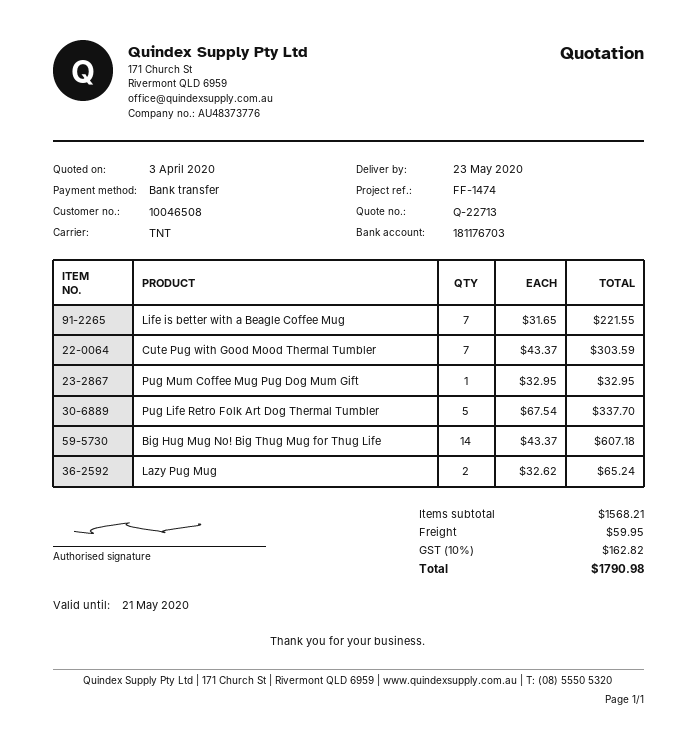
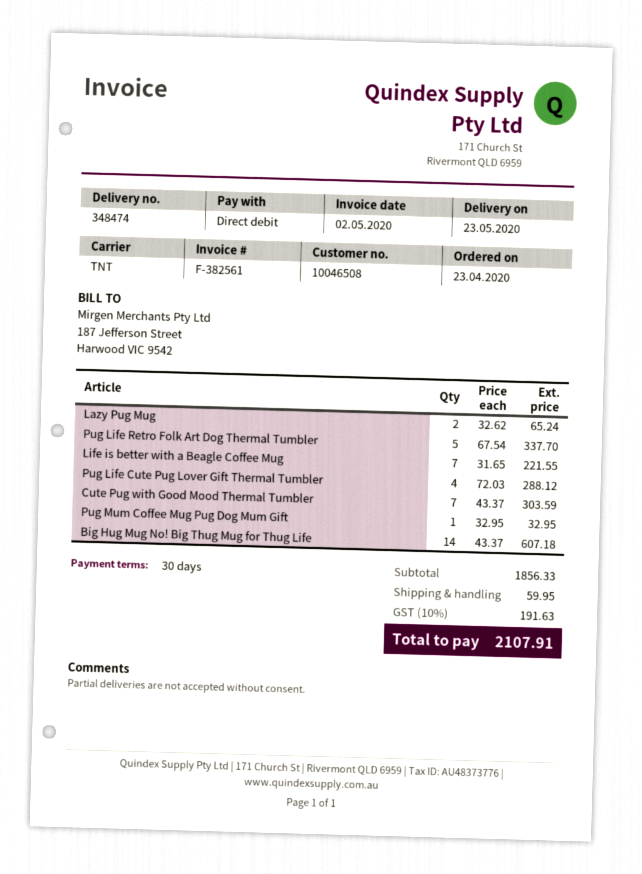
payment method: bank transfer -> direct debit
Pug Life Cute Pug Lover Gift Thermal Tumbler: none -> 4 x 72.03 = 288.12
subtotal: 1568.21 -> 1856.33
tax: 10% = 162.82 -> 10% = 191.63
total: 1790.98 -> 2107.91

